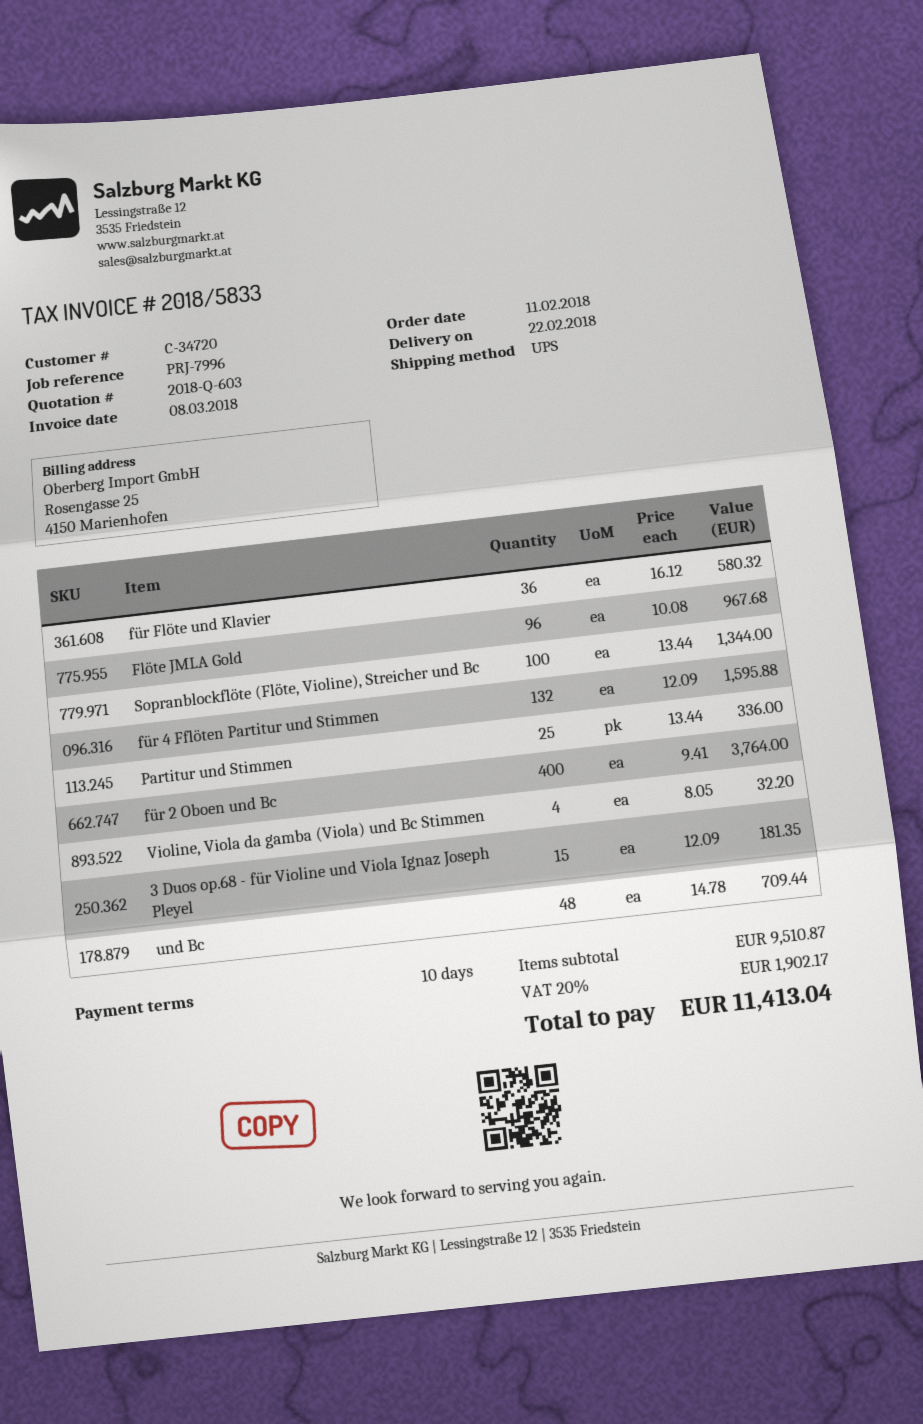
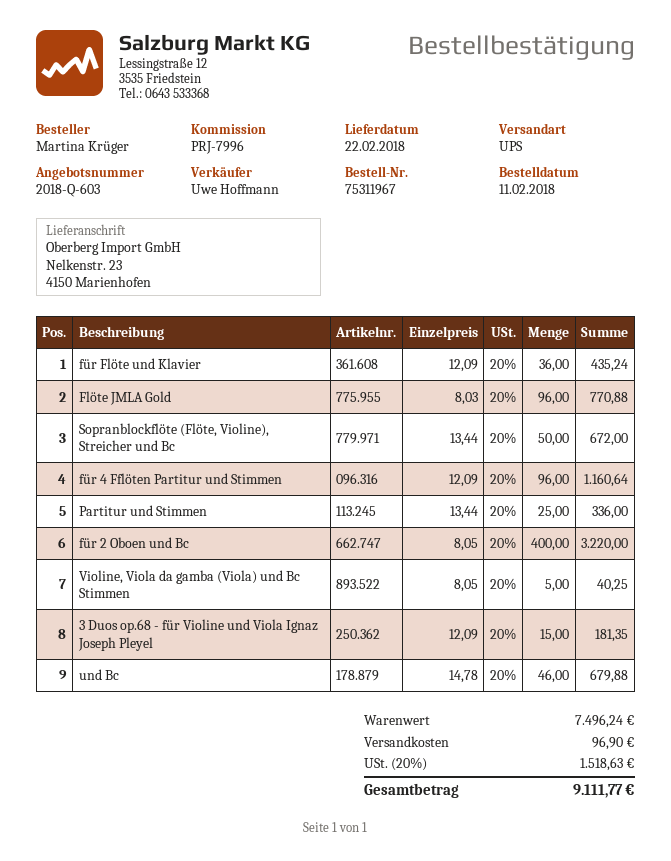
für Flöte und Klavier: 36 x 16.12 = 580.32 -> 36 x 12.09 = 435.24
Flöte JMLA Gold: 96 x 10.08 = 967.68 -> 96 x 8.03 = 770.88
Sopranblockflöte (Flöte, Violine), Streicher und Bc: 100 x 13.44 = 1344.00 -> 50 x 13.44 = 672.00
für 4 Fflöten Partitur und Stimmen: 132 x 12.09 = 1595.88 -> 96 x 12.09 = 1160.64
für 2 Oboen und Bc: 400 x 9.41 = 3764.00 -> 400 x 8.05 = 3220.00
Violine, Viola da gamba (Viola) und Bc Stimmen: 4 x 8.05 = 32.20 -> 5 x 8.05 = 40.25
und Bc: 48 x 14.78 = 709.44 -> 46 x 14.78 = 679.88
subtotal: 9510.87 -> 7496.24
shipping: none -> 96.90
tax: 20% = 1902.17 -> 20% = 1518.63
total: 11413.04 -> 9111.77

